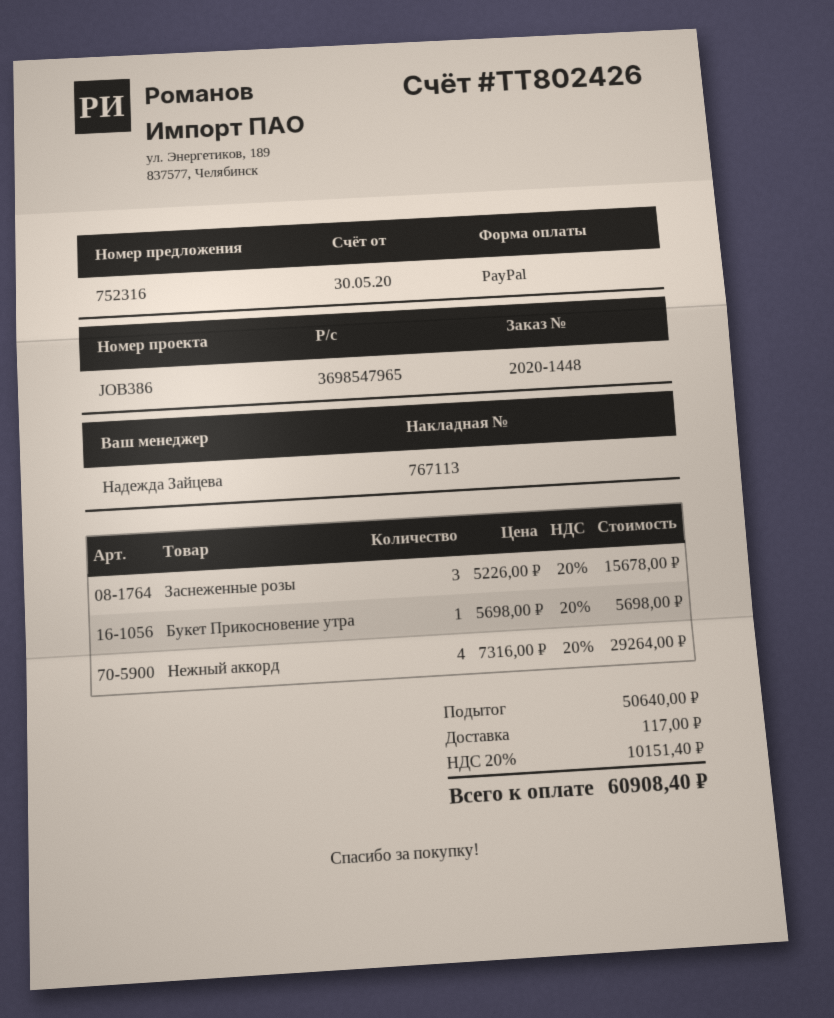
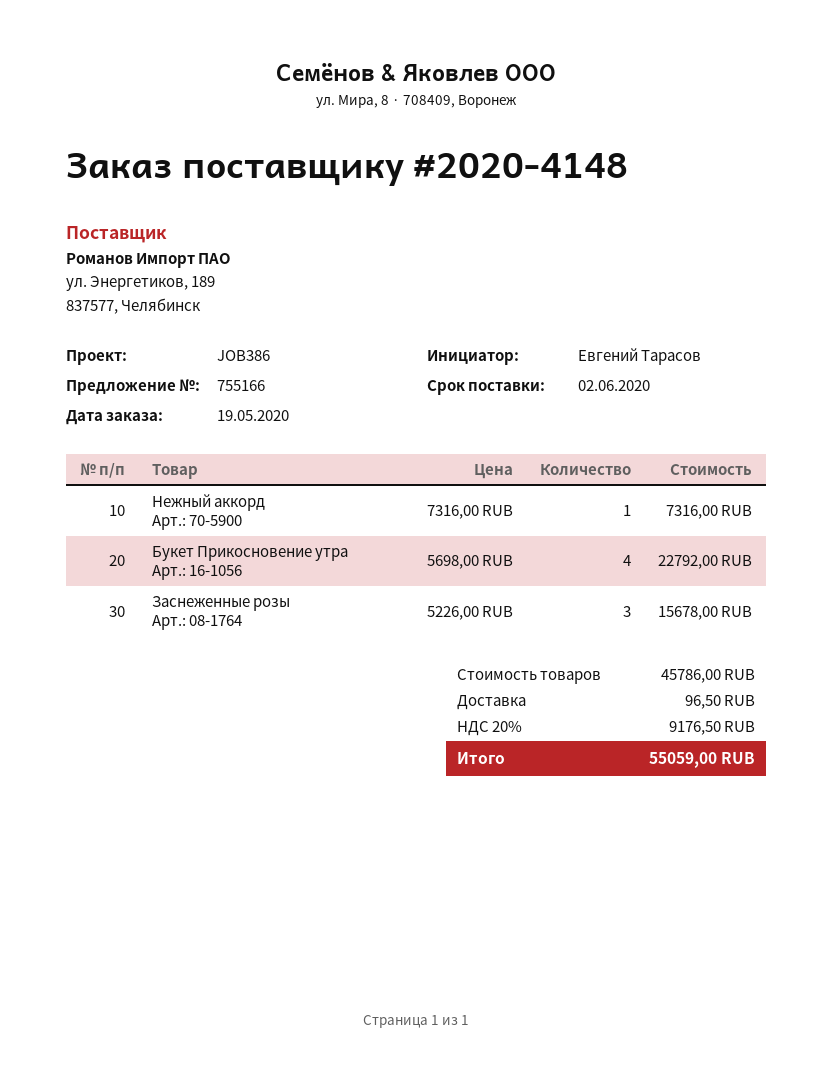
quote number: 752316 -> 755166
order number: 2020-1448 -> 2020-4148
Букет Прикосновение утра: 1 x 5698.00 = 5698.00 -> 4 x 5698.00 = 22792.00
Нежный аккорд: 4 x 7316.00 = 29264.00 -> 1 x 7316.00 = 7316.00
subtotal: 50640.00 -> 45786.00
shipping: 117.00 -> 96.50
tax: 20% = 10151.40 -> 20% = 9176.50
total: 60908.40 -> 55059.00

